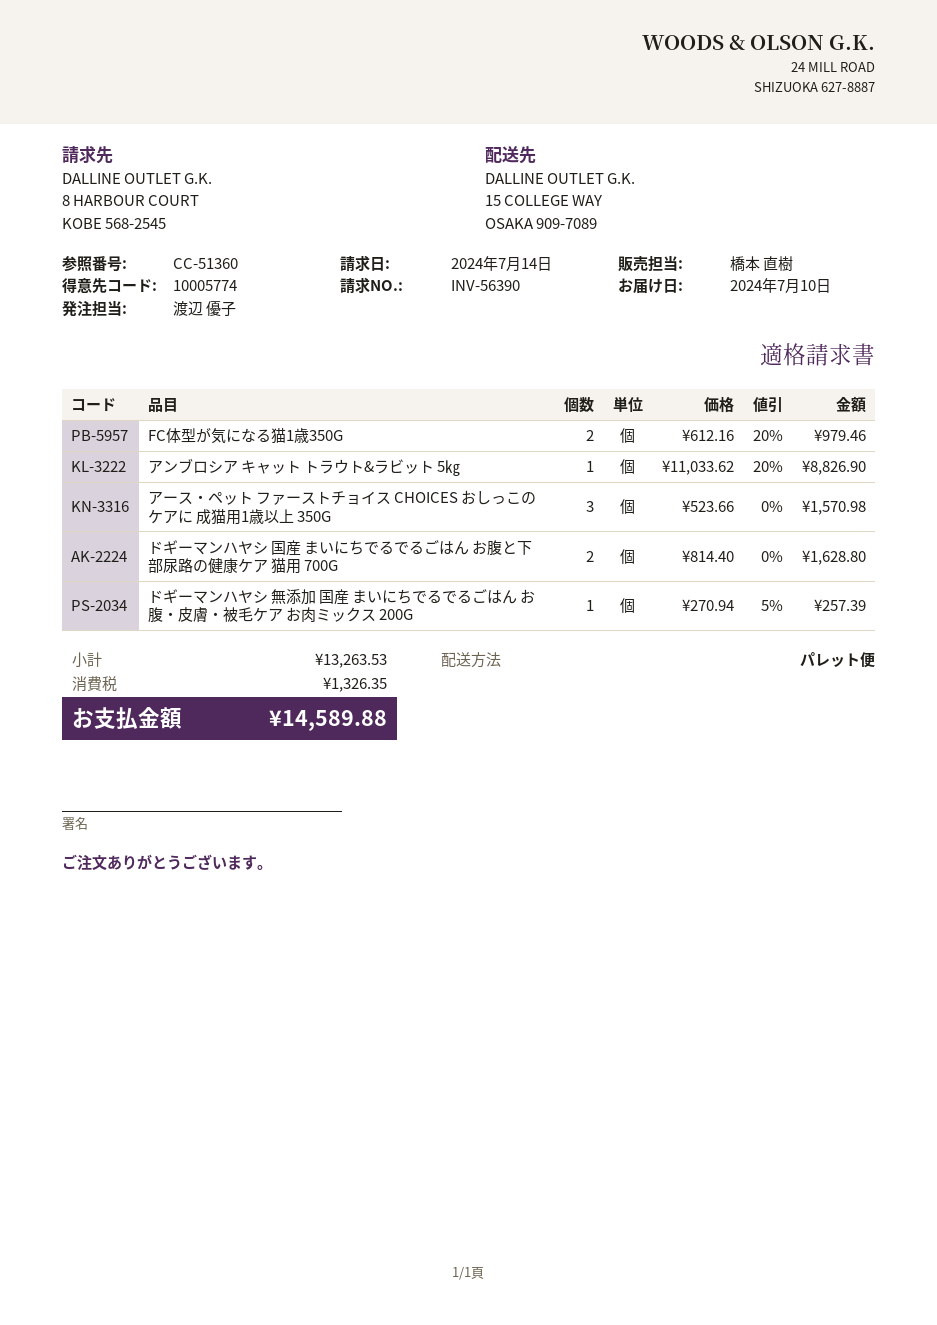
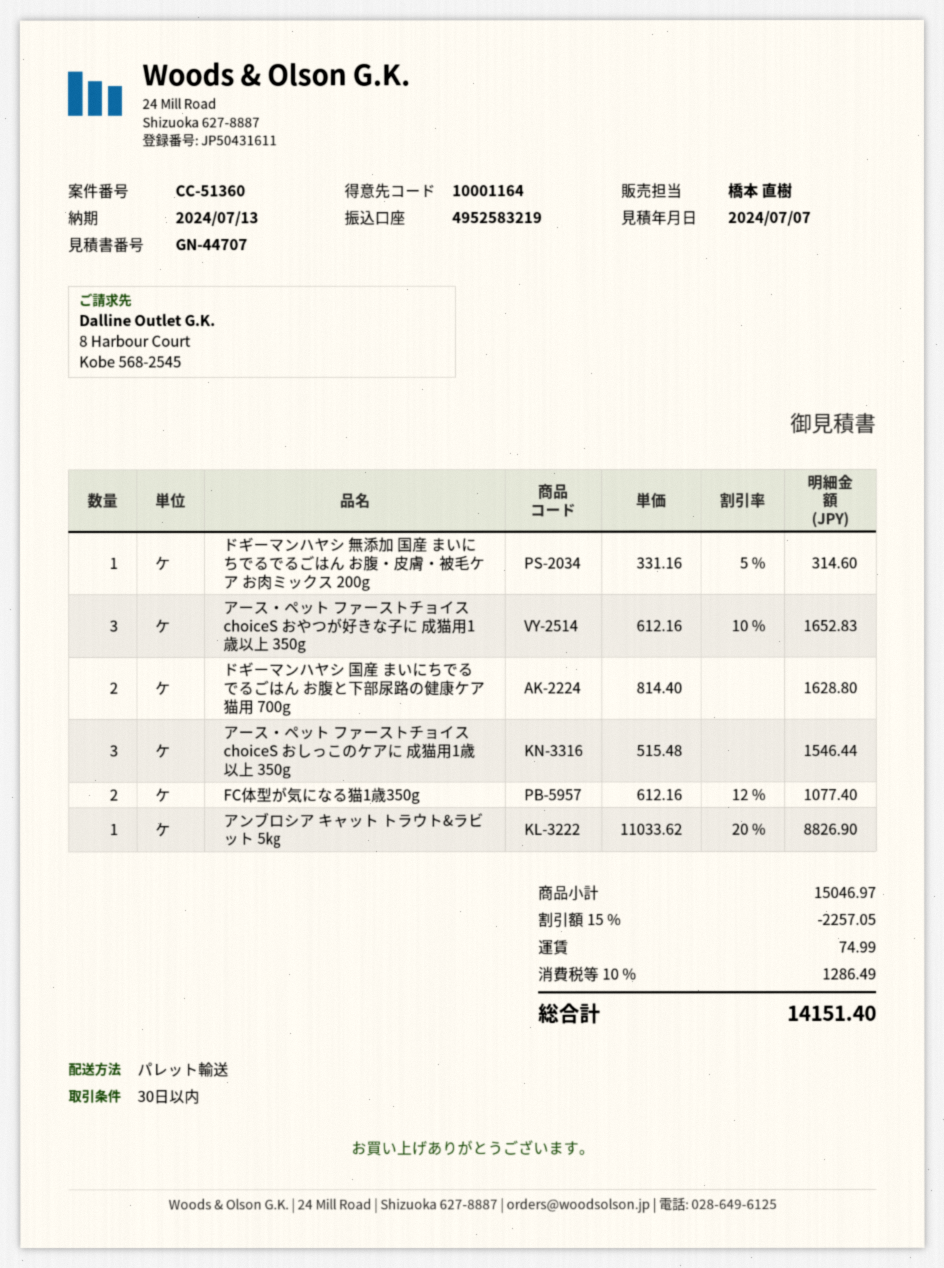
delivery date: 2024-07-10 -> 2024-07-13
customer number: 10005774 -> 10001164
FC体型が気になる猫1歳350G: 2 x 612.16 - 20% = 979.46 -> 2 x 612.16 - 12% = 1077.40
アース・ペット ファーストチョイス CHOICES おしっこのケアに 成猫用1歳以上 350G: 3 x 523.66 = 1570.98 -> 3 x 515.48 = 1546.44
ドギーマンハヤシ 無添加 国産 まいにちでるでるごはん お腹・皮膚・被毛ケア お肉ミックス 200G: 1 x 270.94 - 5% = 257.39 -> 1 x 331.16 - 5% = 314.60
アース・ペット ファーストチョイス choiceS おやつが好きな子に 成猫用1歳以上 350g: none -> 3 x 612.16 - 10% = 1652.83
subtotal: 13263.53 -> 15046.97
discount: none -> 15% = 2257.05
shipping: none -> 74.99
tax: 1326.35 -> 1286.49
total: 14589.88 -> 14151.40

